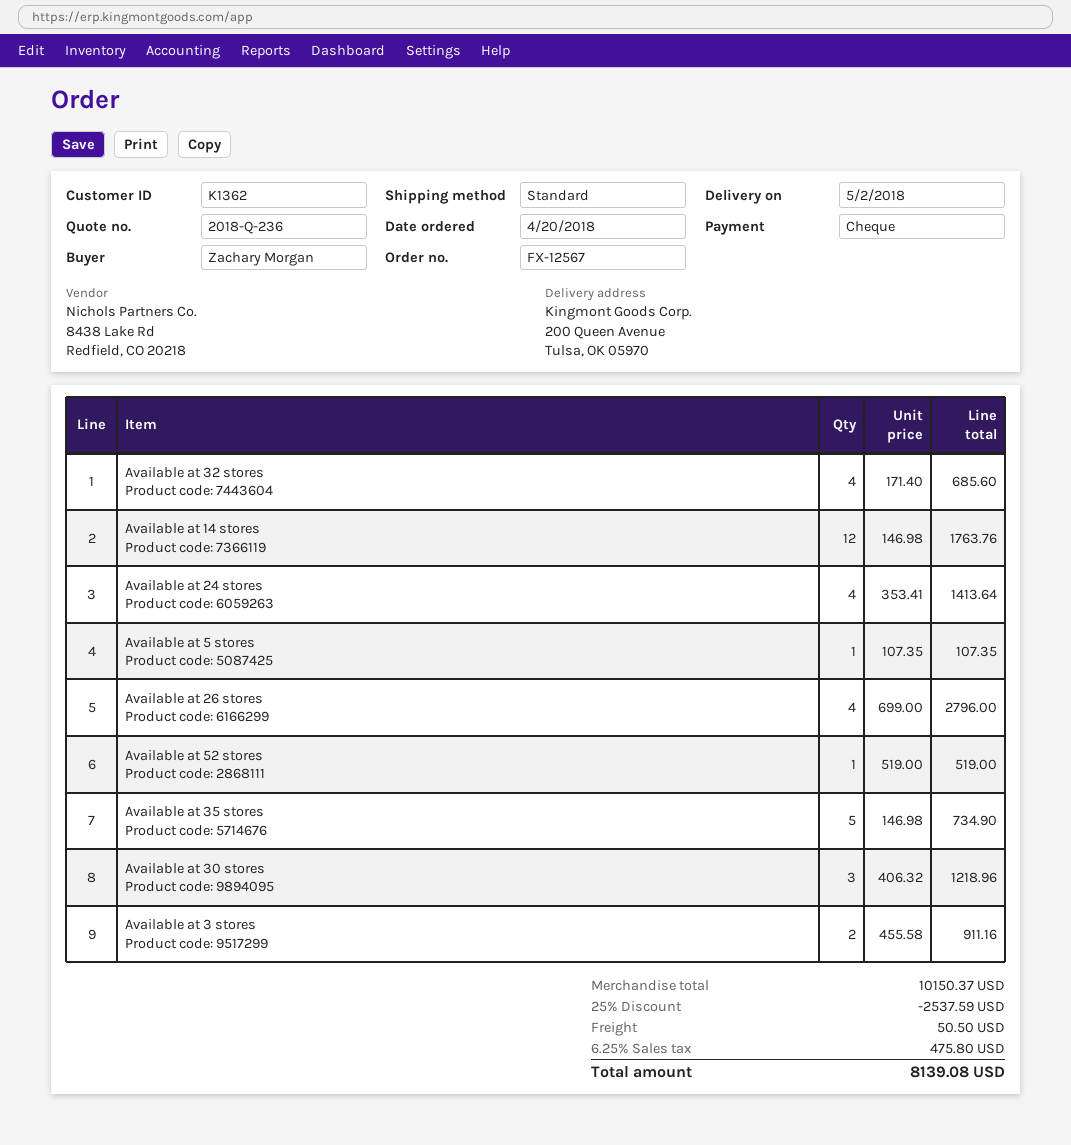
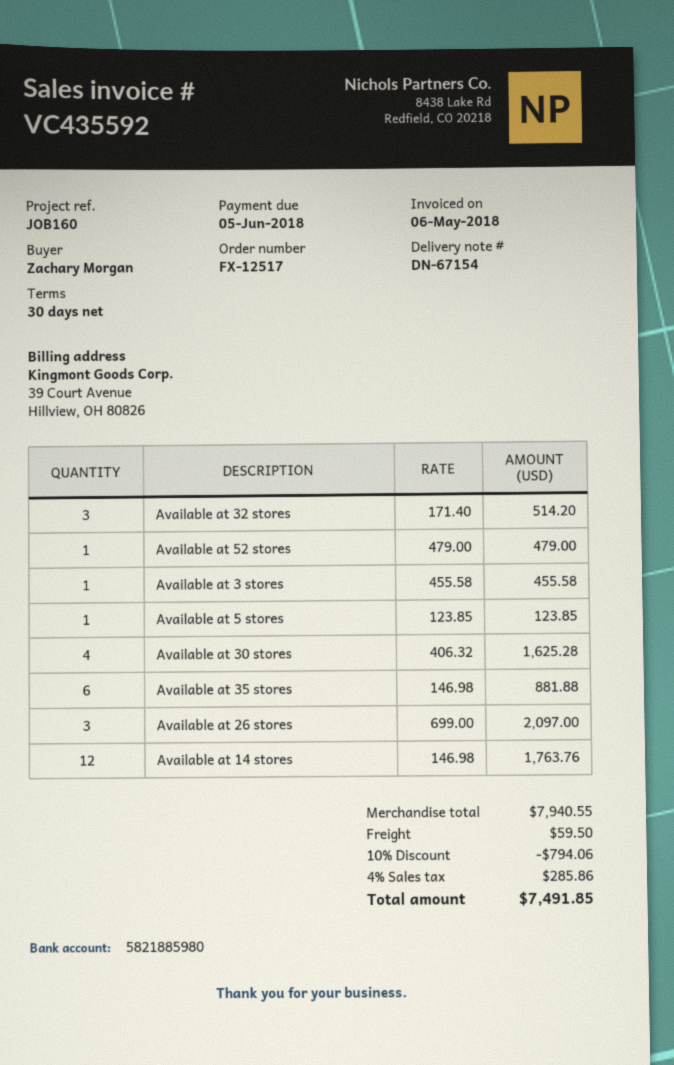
order number: FX-12567 -> FX-12517
Available at 32 stores: 4 x 171.40 = 685.60 -> 3 x 171.40 = 514.20
Available at 24 stores: 4 x 353.41 = 1413.64 -> none
Available at 5 stores: 1 x 107.35 = 107.35 -> 1 x 123.85 = 123.85
Available at 26 stores: 4 x 699.00 = 2796.00 -> 3 x 699.00 = 2097.00
Available at 52 stores: 1 x 519.00 = 519.00 -> 1 x 479.00 = 479.00
Available at 35 stores: 5 x 146.98 = 734.90 -> 6 x 146.98 = 881.88
Available at 30 stores: 3 x 406.32 = 1218.96 -> 4 x 406.32 = 1625.28
Available at 3 stores: 2 x 455.58 = 911.16 -> 1 x 455.58 = 455.58
subtotal: 10150.37 -> 7940.55
discount: 25% = 2537.59 -> 10% = 794.06
shipping: 50.50 -> 59.50
tax: 6.25% = 475.80 -> 4% = 285.86
total: 8139.08 -> 7491.85

